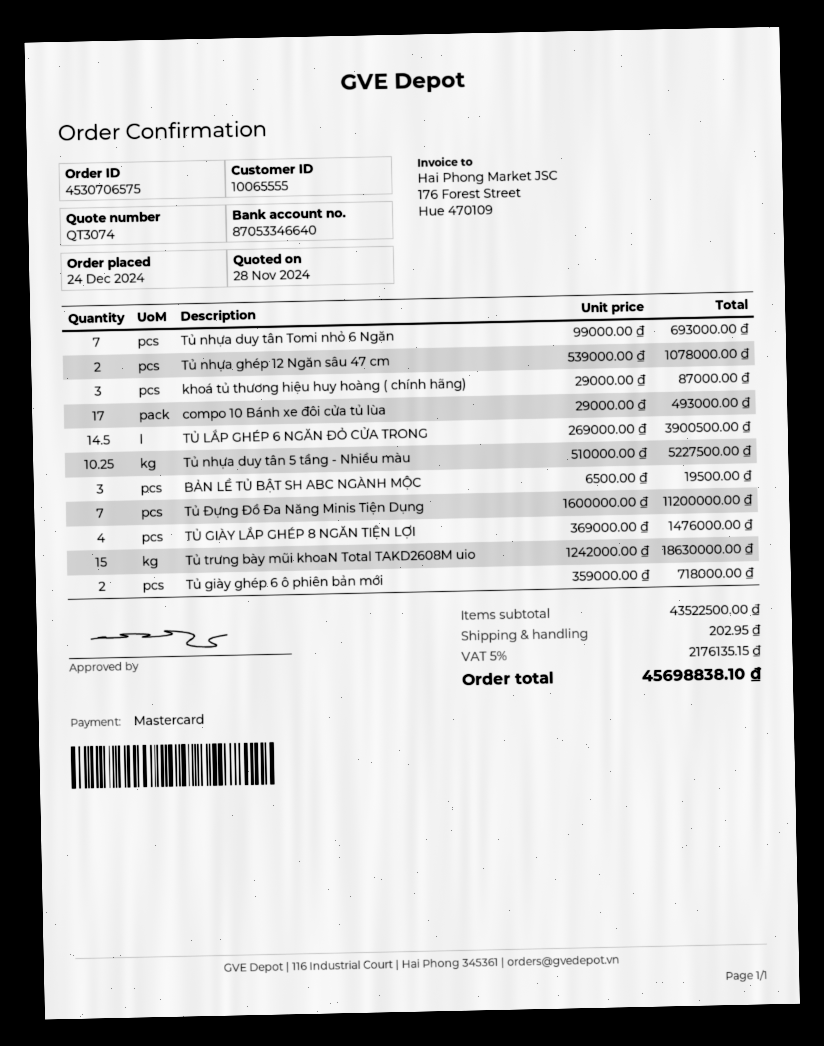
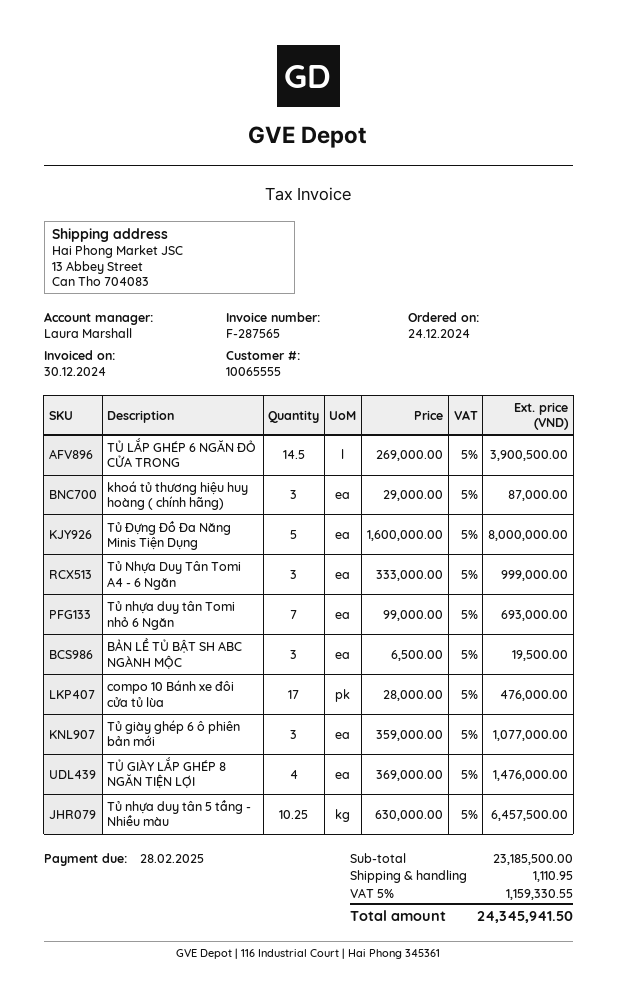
Tủ nhựa ghép 12 Ngăn sâu 47 cm: 2 x 539000.00 = 1078000.00 -> none
compo 10 Bánh xe đôi cửa tủ lùa: 17 x 29000.00 = 493000.00 -> 17 x 28000.00 = 476000.00
Tủ nhựa duy tân 5 tầng - Nhiều màu: 10.25 x 510000.00 = 5227500.00 -> 10.25 x 630000.00 = 6457500.00
Tủ Đựng Đồ Đa Năng Minis Tiện Dụng: 7 x 1600000.00 = 11200000.00 -> 5 x 1600000.00 = 8000000.00
Tủ trưng bày mũi khoaN Total TAKD2608M uio: 15 x 1242000.00 = 18630000.00 -> none
Tủ giày ghép 6 ô phiên bản mới: 2 x 359000.00 = 718000.00 -> 3 x 359000.00 = 1077000.00
Tủ Nhựa Duy Tân Tomi A4 - 6 Ngăn: none -> 3 x 333000.00 = 999000.00
subtotal: 43522500.00 -> 23185500.00
shipping: 202.95 -> 1110.95
tax: 5% = 2176135.15 -> 5% = 1159330.55
total: 45698838.10 -> 24345941.50

